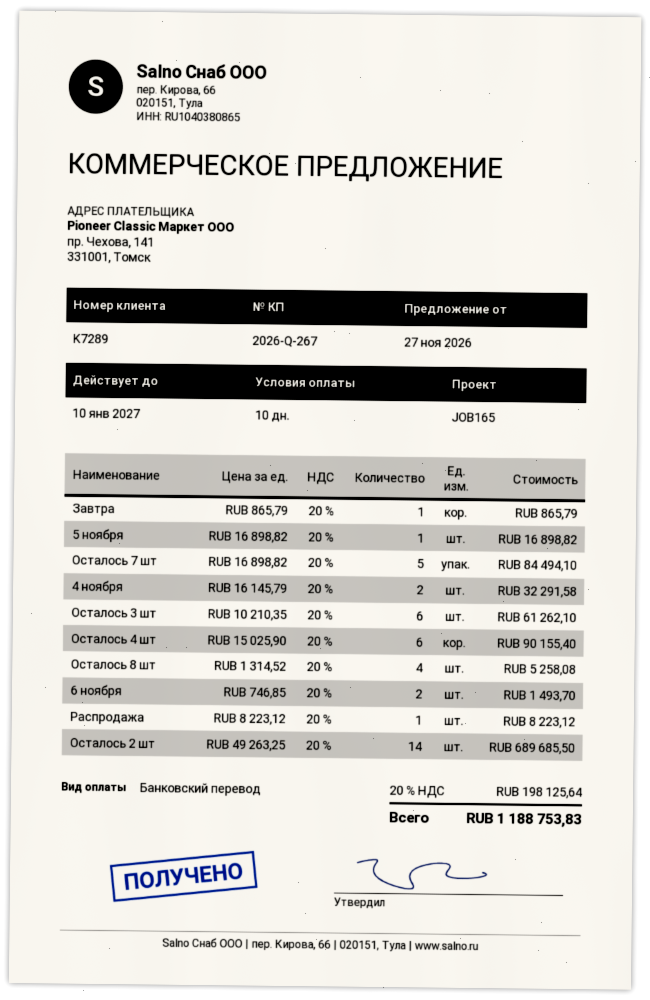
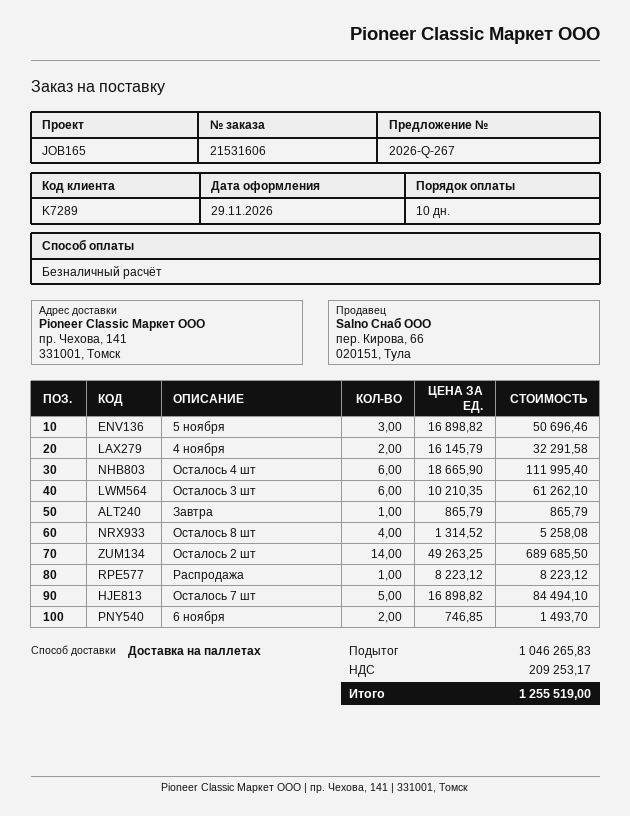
5 ноября: 1 x 16898.82 = 16898.82 -> 3 x 16898.82 = 50696.46
Осталось 4 шт: 6 x 15025.90 = 90155.40 -> 6 x 18665.90 = 111995.40
tax: 198125.64 -> 209253.17
total: 1188753.83 -> 1255519.00

